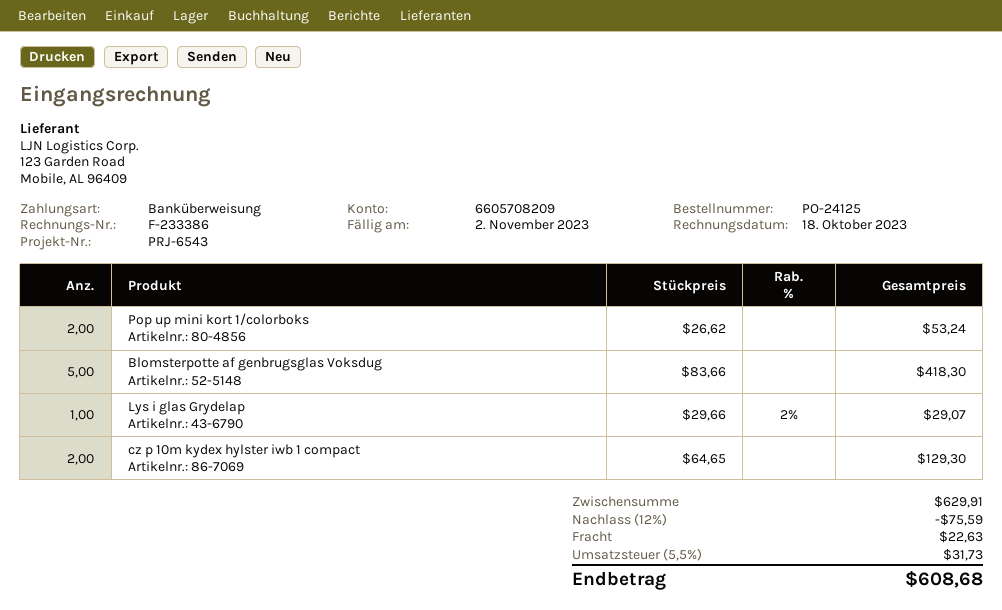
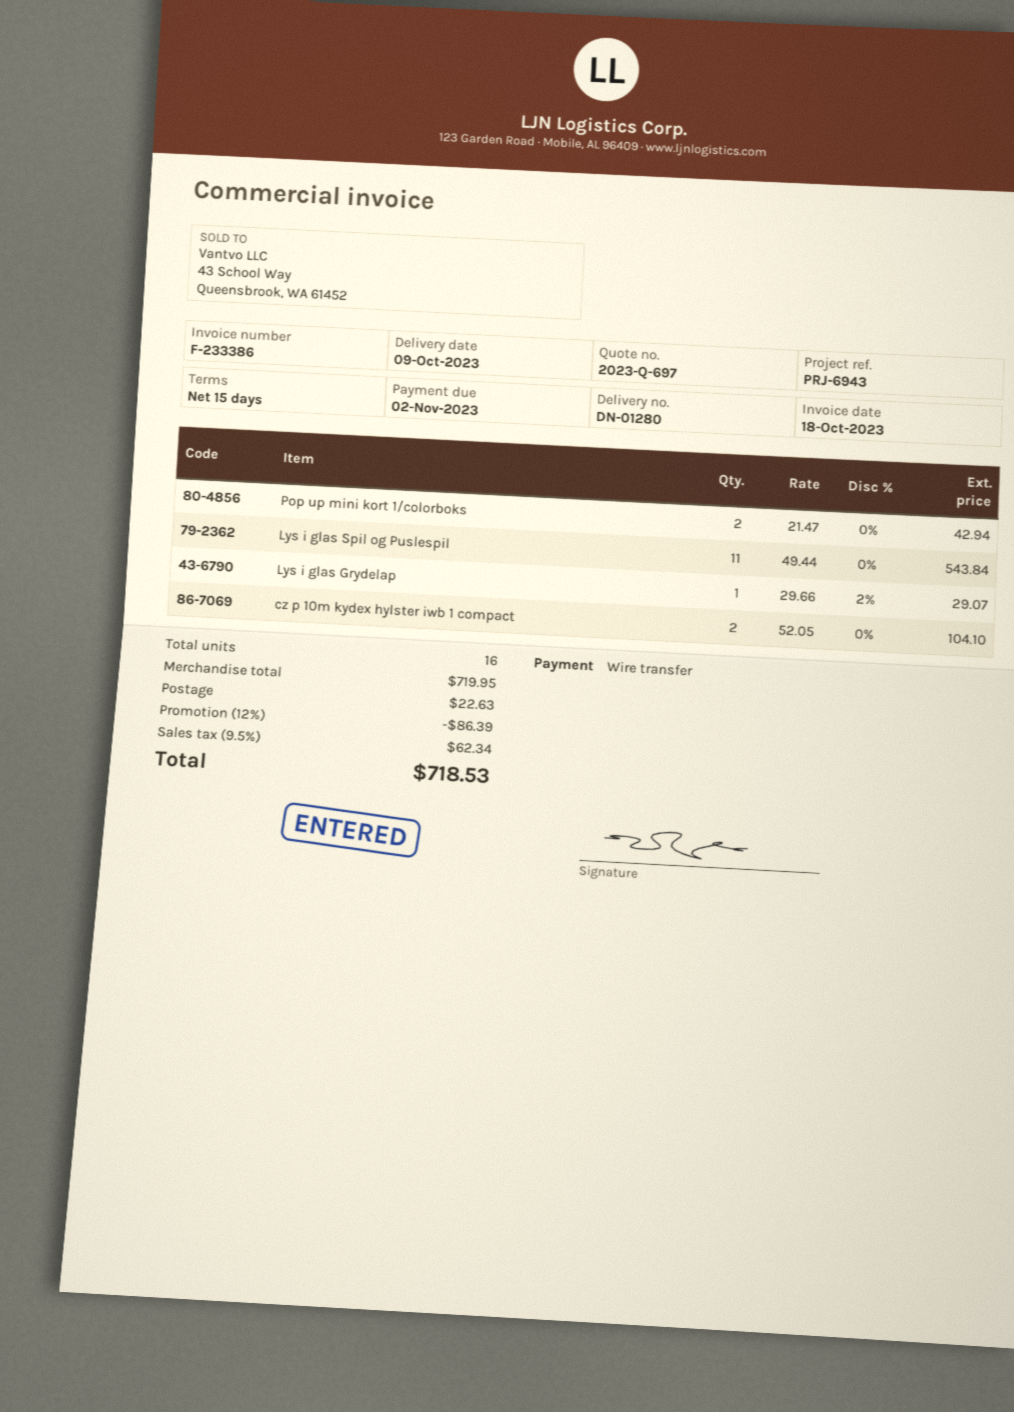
reference: PRJ-6543 -> PRJ-6943
Pop up mini kort 1/colorboks: 2 x 26.62 = 53.24 -> 2 x 21.47 = 42.94
Blomsterpotte af genbrugsglas Voksdug: 5 x 83.66 = 418.30 -> none
cz p 10m kydex hylster iwb 1 compact: 2 x 64.65 = 129.30 -> 2 x 52.05 = 104.10
Lys i glas Spil og Puslespil: none -> 11 x 49.44 = 543.84
subtotal: 629.91 -> 719.95
discount: 12% = 75.59 -> 12% = 86.39
tax: 5.5% = 31.73 -> 9.5% = 62.34
total: 608.68 -> 718.53

